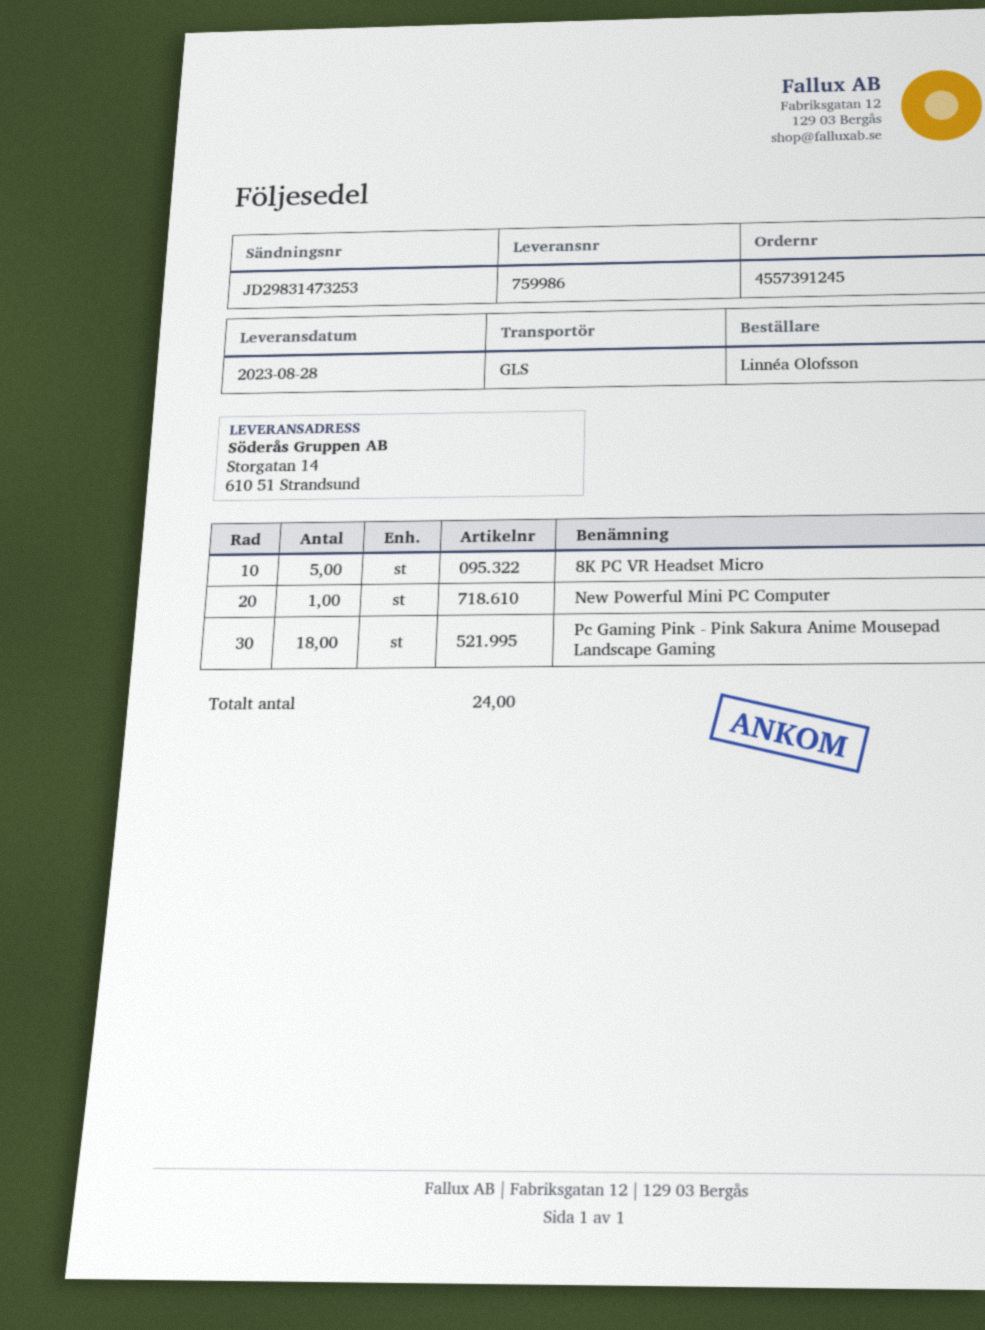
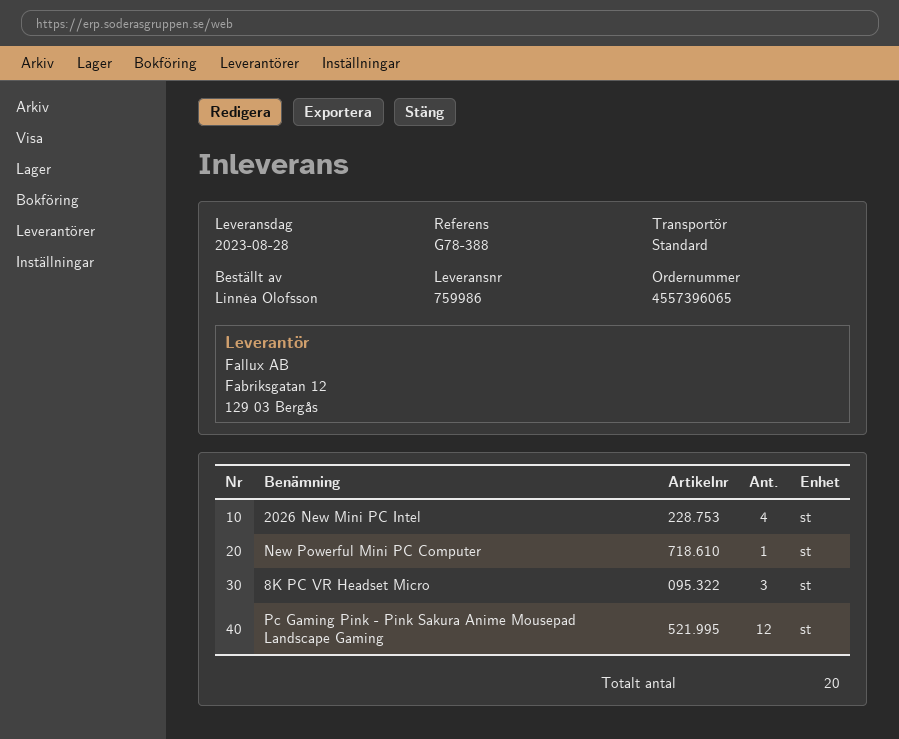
order number: 4557391245 -> 4557396065
shipping method: GLS -> standard
8K PC VR Headset Micro: 5 -> 3
Pc Gaming Pink - Pink Sakura Anime Mousepad Landscape Gaming: 18 -> 12
2026 New Mini PC Intel: none -> 4
total quantity: 24 -> 20

